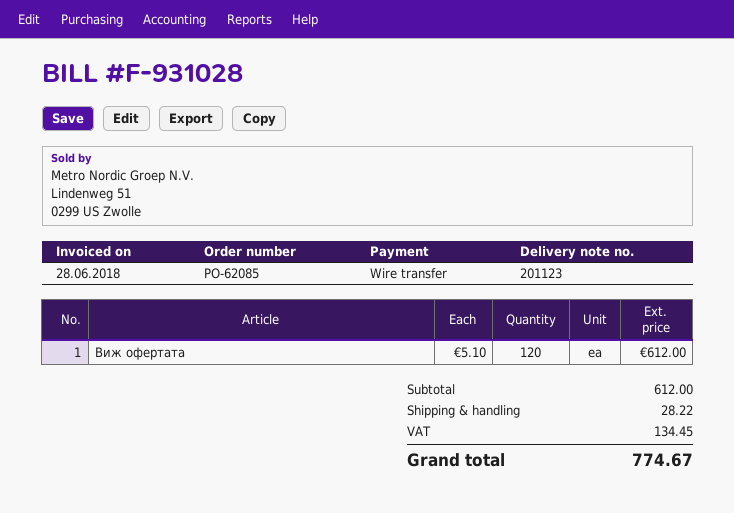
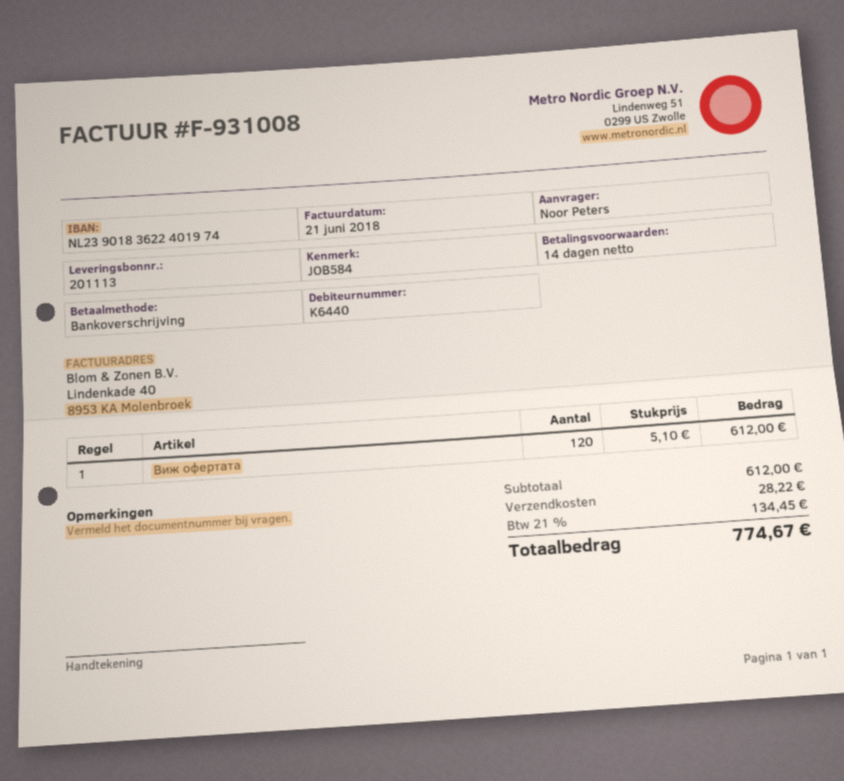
delivery note number: 201123 -> 201113
invoice number: F-931028 -> F-931008
invoice date: 2018-06-28 -> 2018-06-21

